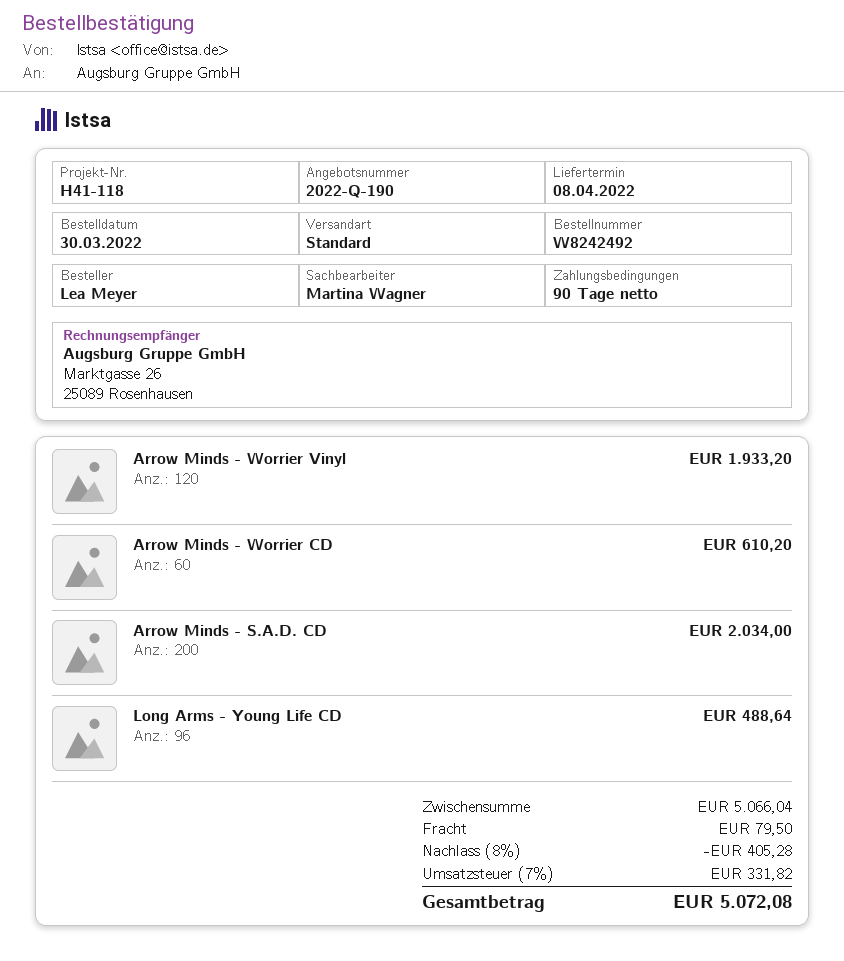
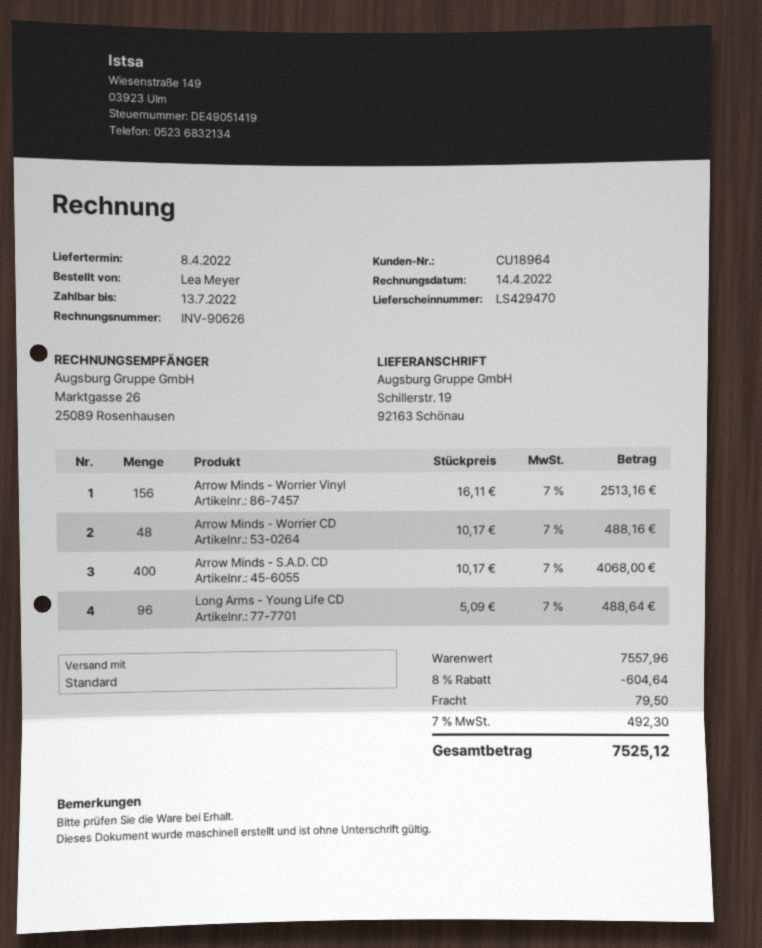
Arrow Minds - Worrier Vinyl: 120 for 1933.20 -> 156 for 2513.16
Arrow Minds - Worrier CD: 60 for 610.20 -> 48 for 488.16
Arrow Minds - S.A.D. CD: 200 for 2034.00 -> 400 for 4068.00
subtotal: 5066.04 -> 7557.96
discount: 8% = 405.28 -> 8% = 604.64
tax: 7% = 331.82 -> 7% = 492.30
total: 5072.08 -> 7525.12

